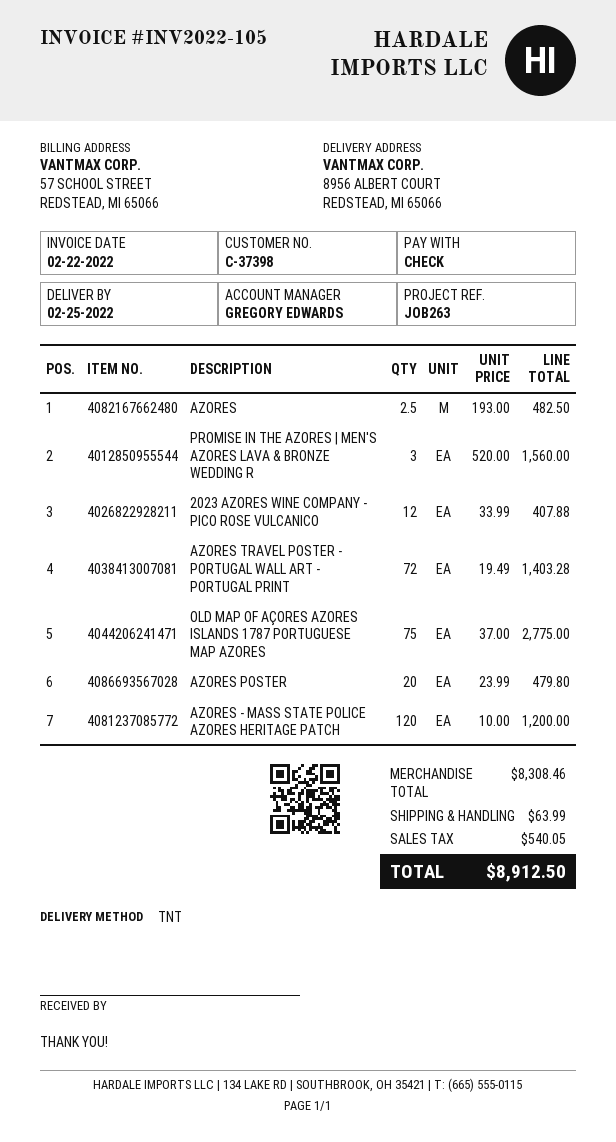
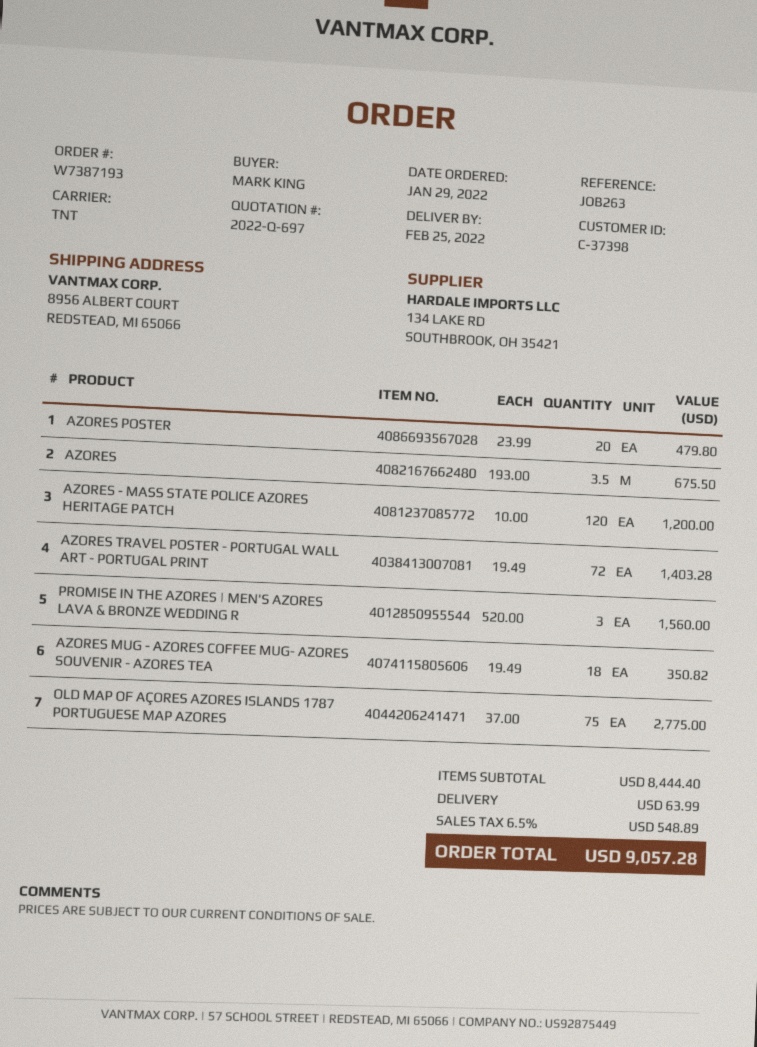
AZORES: 2.5 x 193.00 = 482.50 -> 3.5 x 193.00 = 675.50
2023 AZORES WINE COMPANY - PICO ROSE VULCANICO: 12 x 33.99 = 407.88 -> none
AZORES MUG - AZORES COFFEE MUG- AZORES SOUVENIR - AZORES TEA: none -> 18 x 19.49 = 350.82
subtotal: 8308.46 -> 8444.40
tax: 540.05 -> 548.89
total: 8912.50 -> 9057.28

